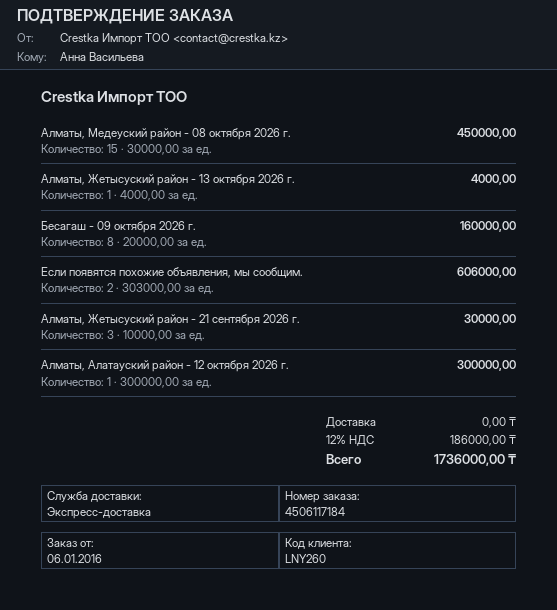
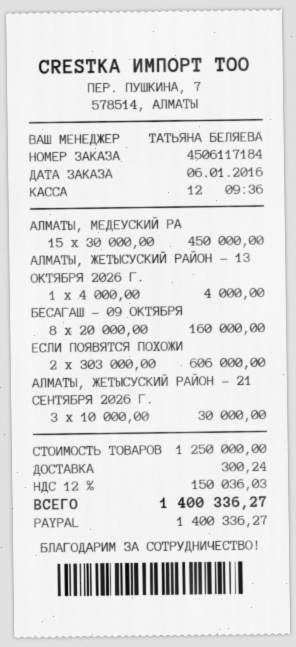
Алматы, Алатауский район - 12 октября 2026 г.: 1 x 300000.00 = 300000.00 -> none
shipping: 0.00 -> 300.24
tax: 12% = 186000.00 -> 12% = 150036.03
total: 1736000.00 -> 1400336.27

